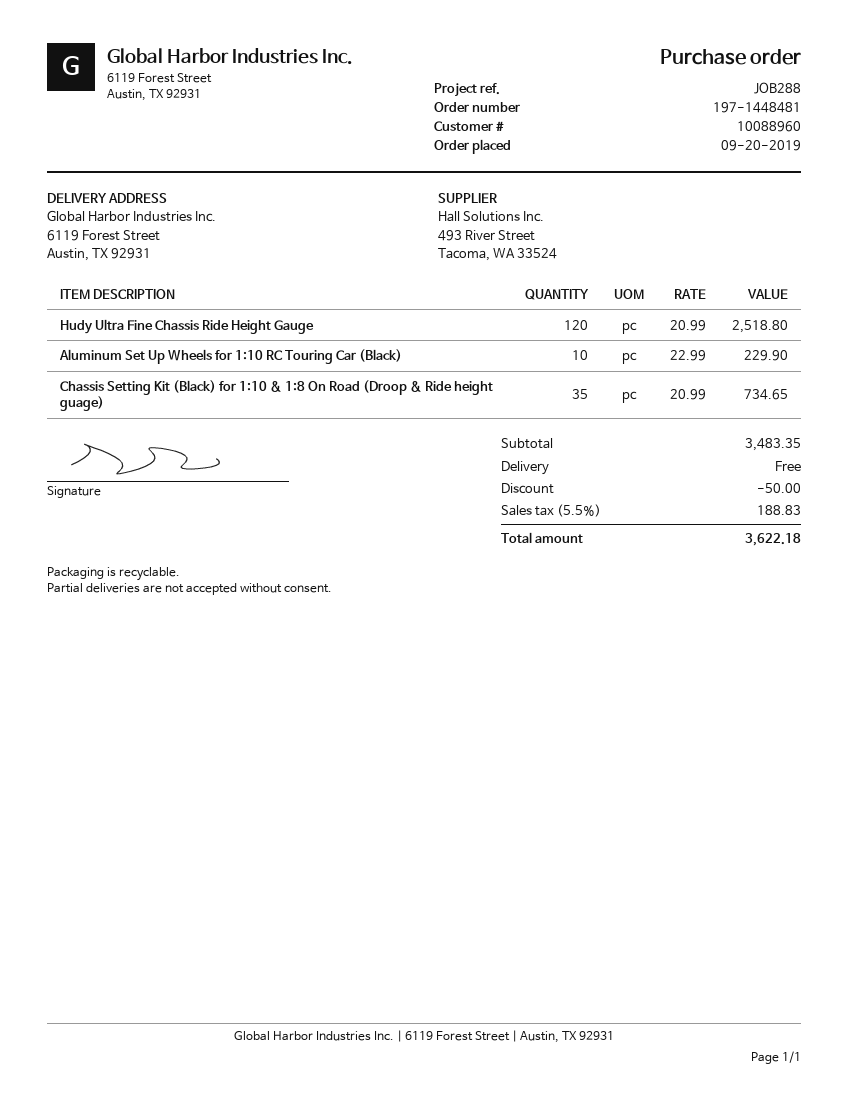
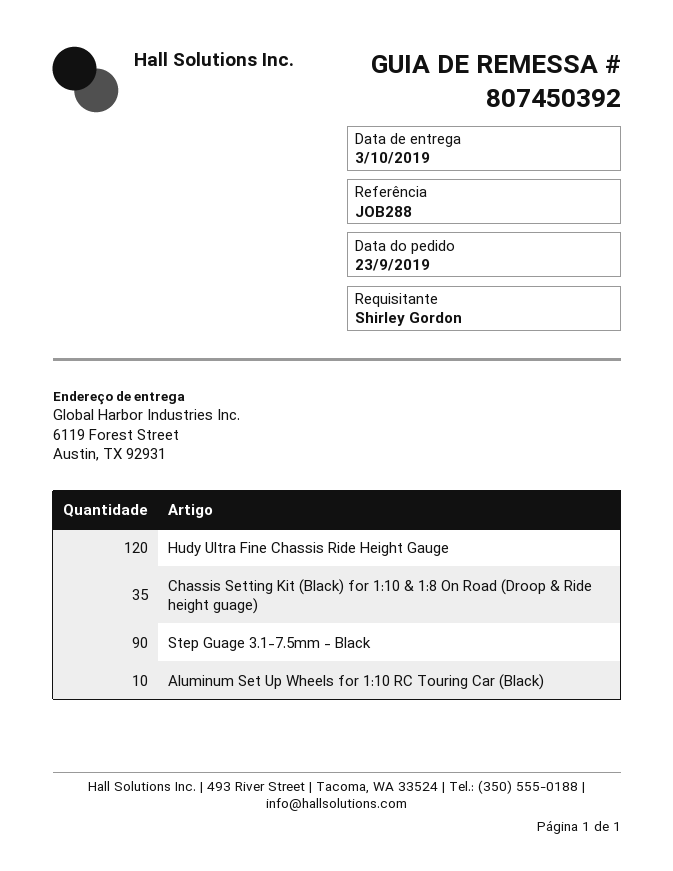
order date: 2019-09-20 -> 2019-09-23
Step Guage 3.1-7.5mm - Black: none -> 90

